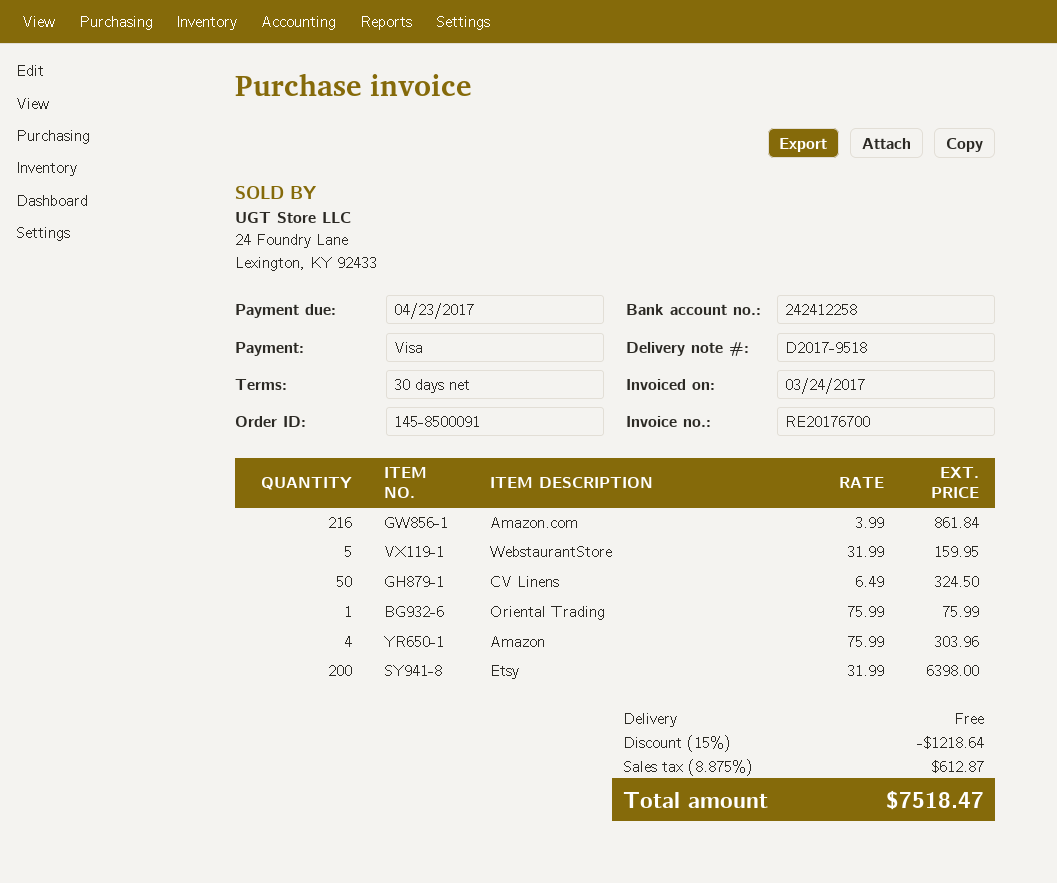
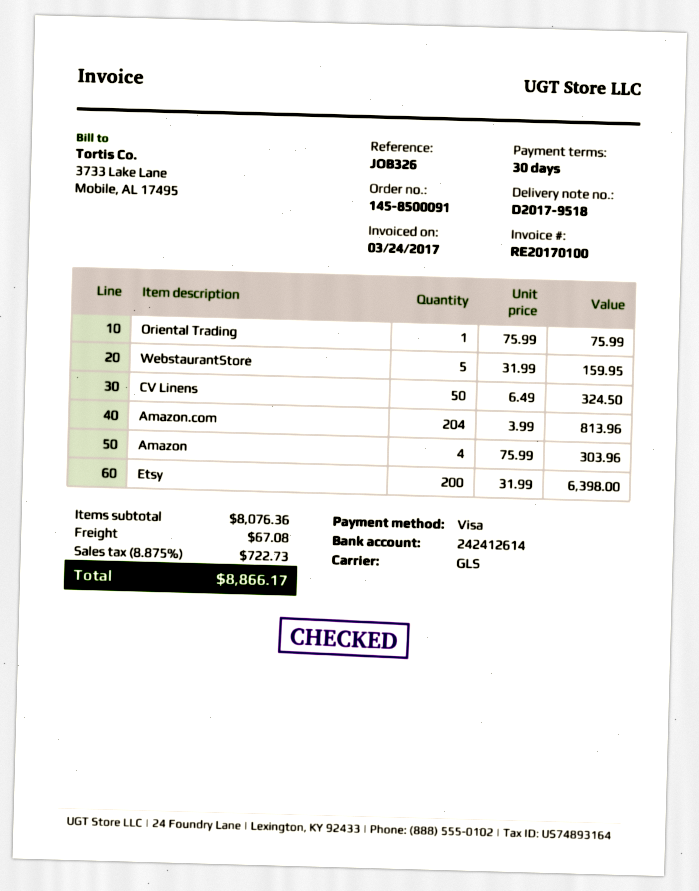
invoice number: RE20176700 -> RE20170100
bank account: 242412258 -> 242412614
Amazon.com: 216 x 3.99 = 861.84 -> 204 x 3.99 = 813.96
discount: 15% = 1218.64 -> none
shipping: 0.00 -> 67.08
tax: 8.875% = 612.87 -> 8.875% = 722.73
total: 7518.47 -> 8866.17

